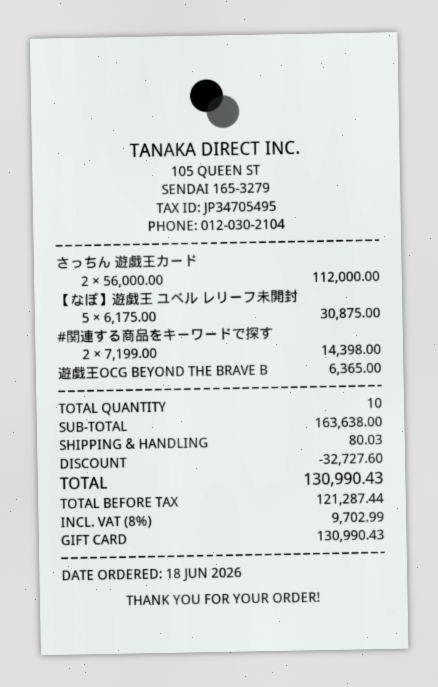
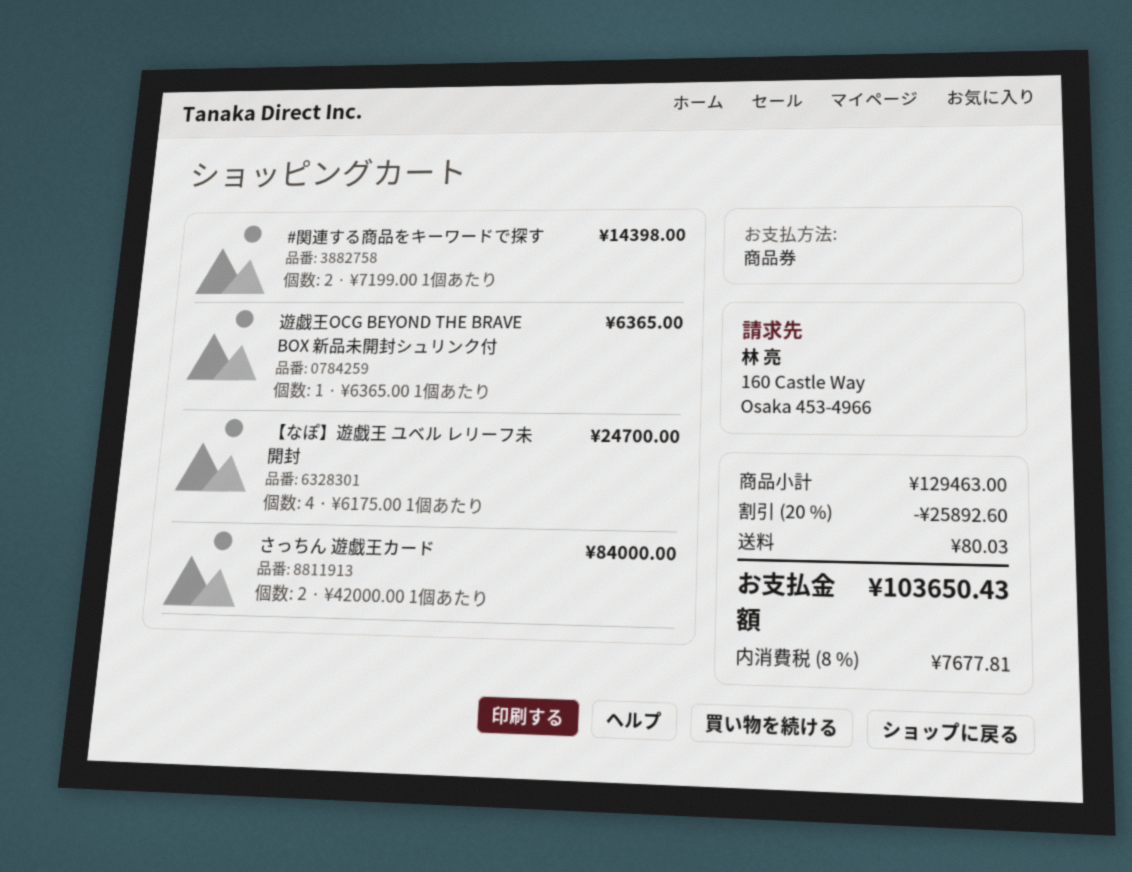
さっちん 遊戯王カード: 2 x 56000.00 = 112000.00 -> 2 x 42000.00 = 84000.00
【なぽ】遊戯王 ユベル レリーフ未開封: 5 x 6175.00 = 30875.00 -> 4 x 6175.00 = 24700.00
subtotal: 163638.00 -> 129463.00
discount: 32727.60 -> 25892.60
tax: 8% = 9702.99 -> 8% = 7677.81
total: 130990.43 -> 103650.43

